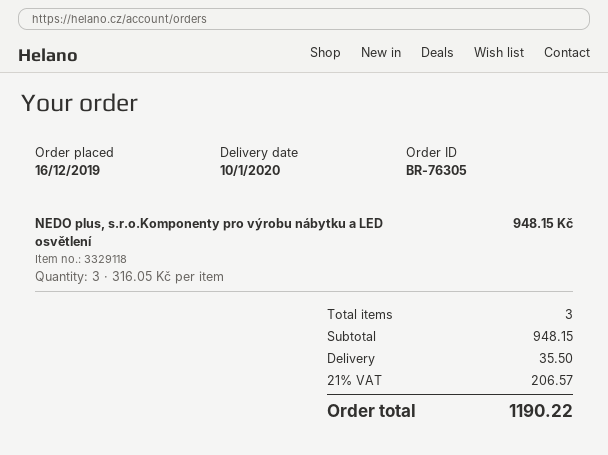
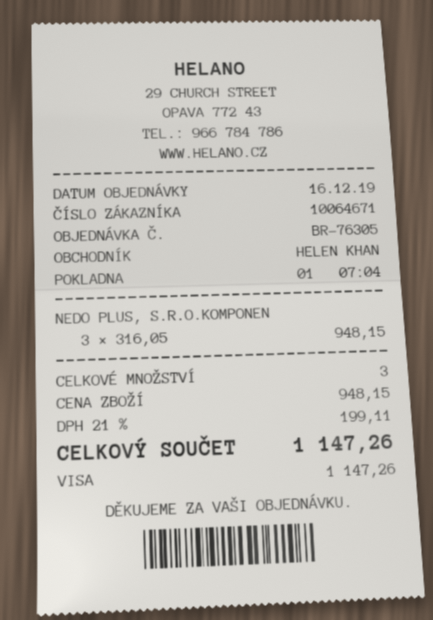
shipping: 35.50 -> none
tax: 21% = 206.57 -> 21% = 199.11
total: 1190.22 -> 1147.26

